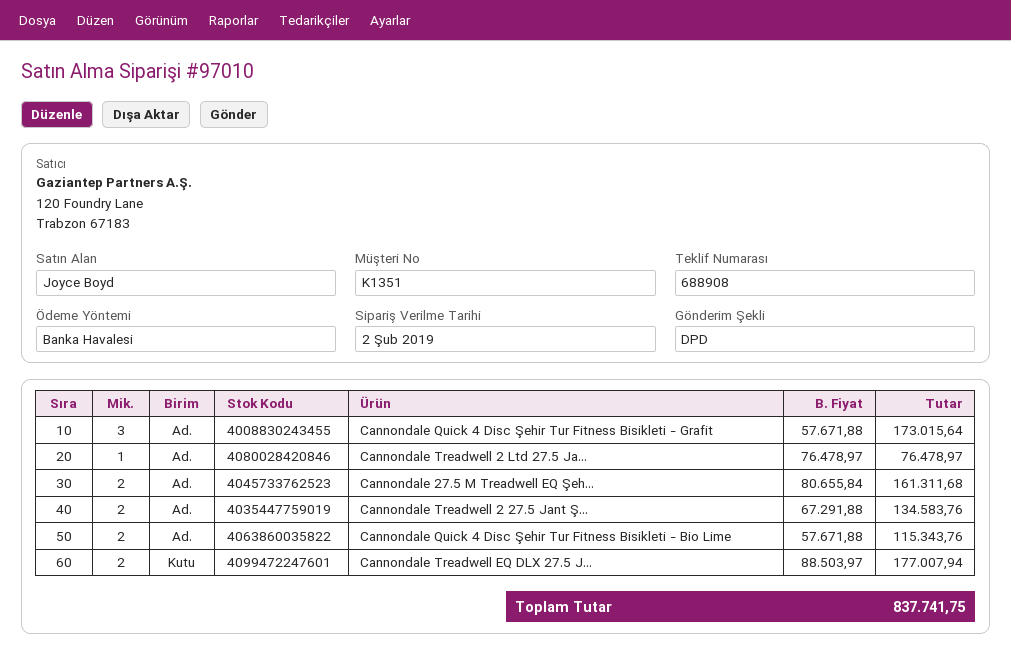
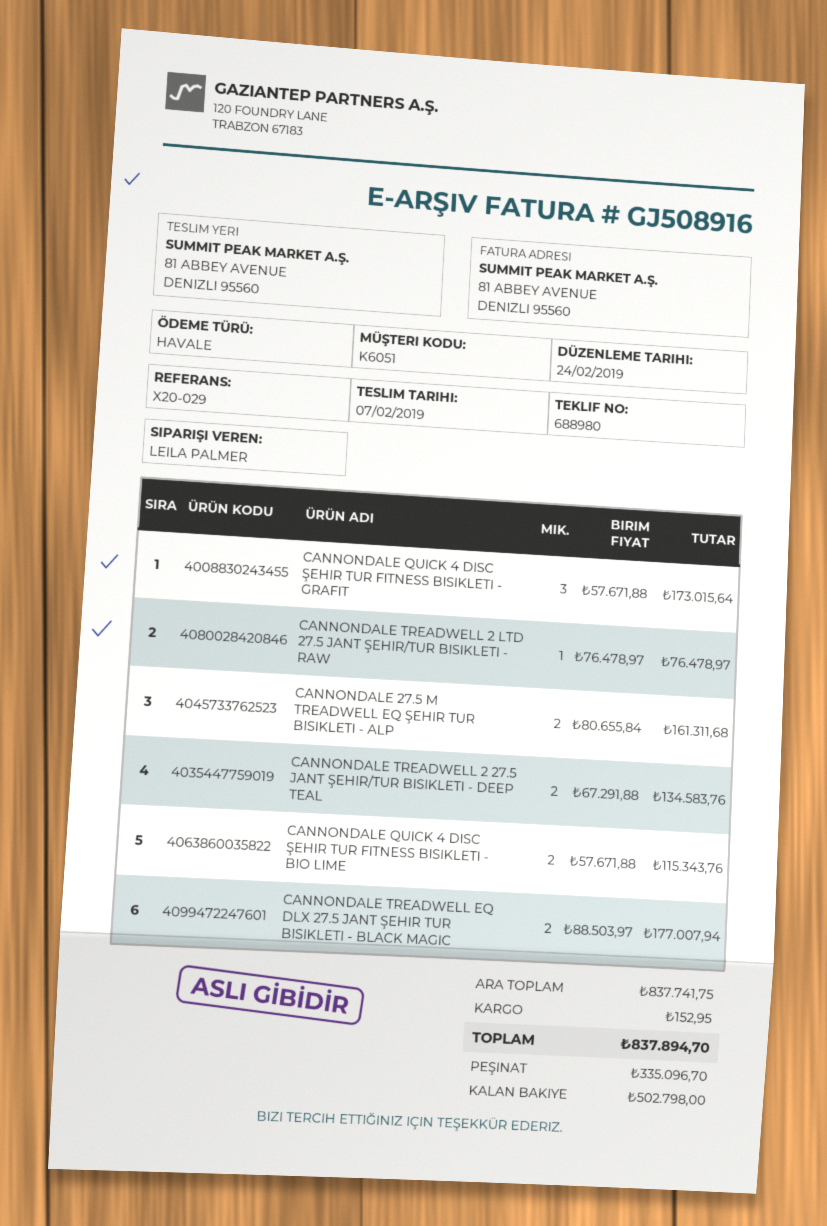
quote number: 688908 -> 688980
customer number: K1351 -> K6051
ordered by: Joyce Boyd -> LEILA PALMER
shipping: none -> 152.95
total: 837741.75 -> 837894.70

